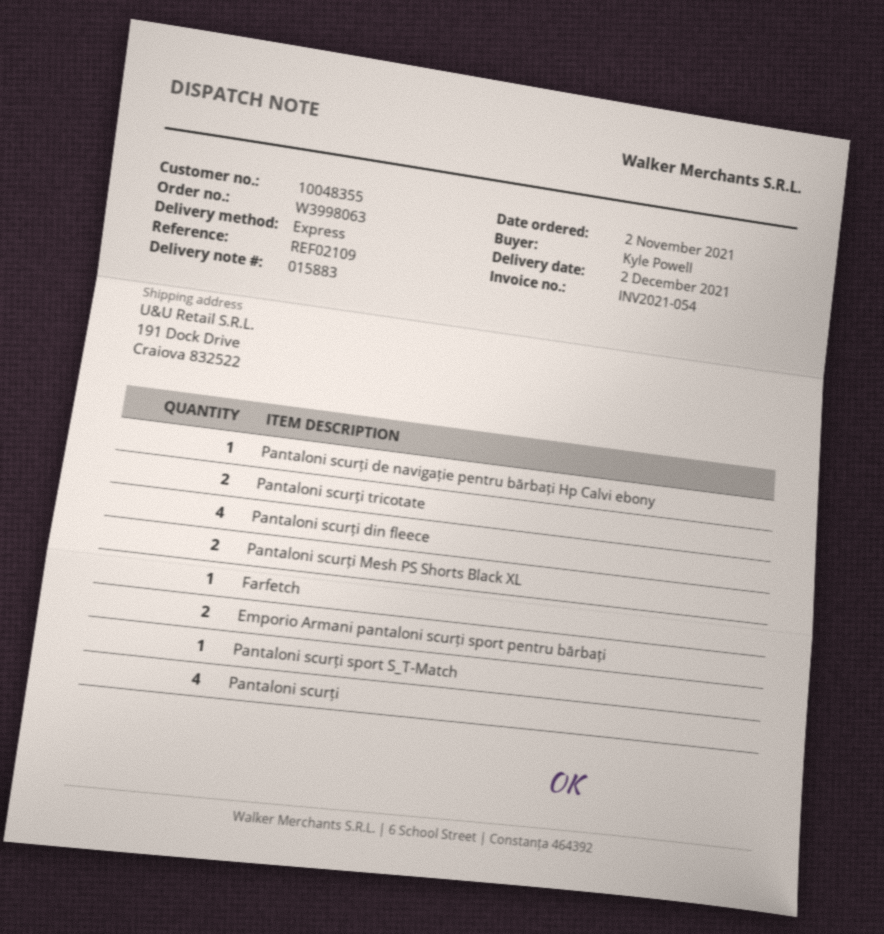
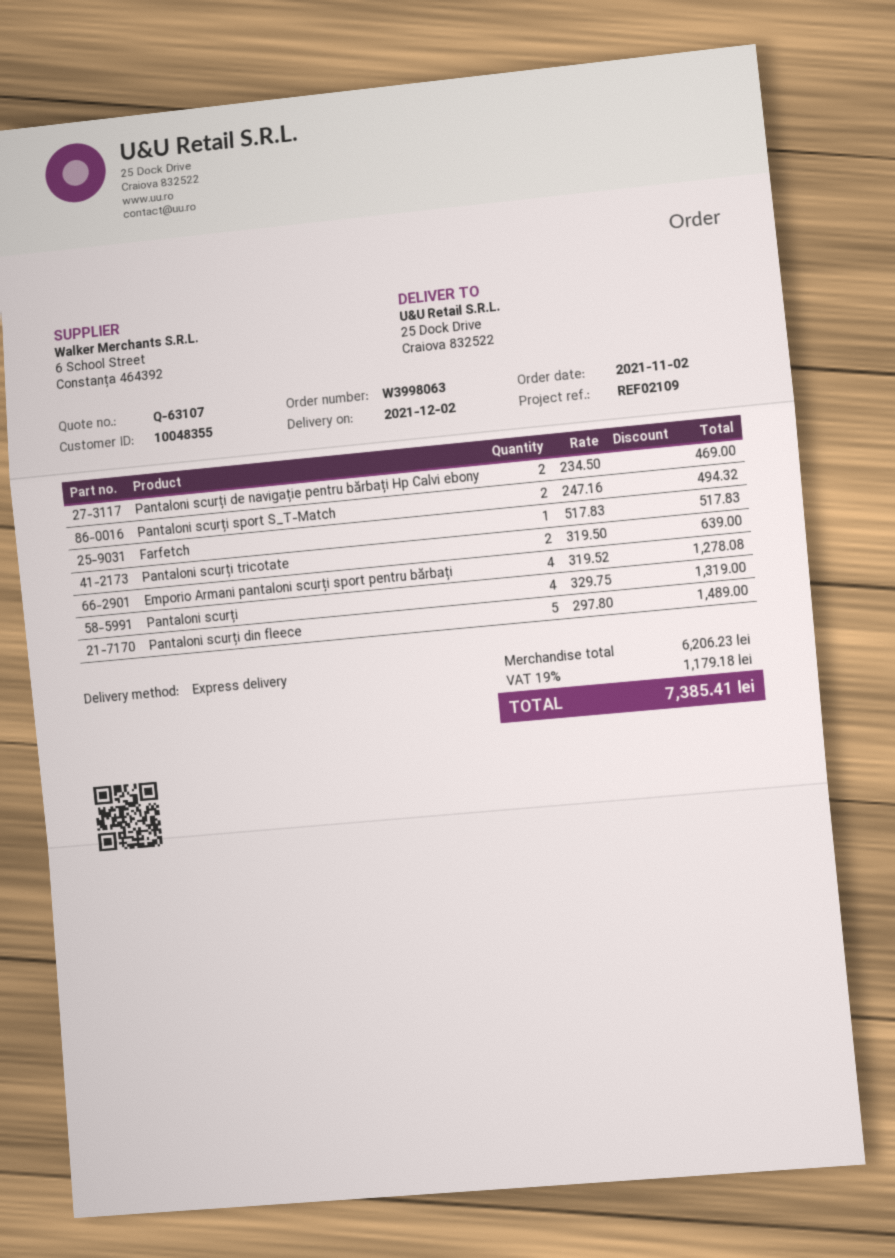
ship to: 191 Dock Drive, Craiova 832522 -> 25 Dock Drive, Craiova 832522
Pantaloni scurți de navigație pentru bărbați Hp Calvi ebony: 1 -> 2
Pantaloni scurți din fleece: 4 -> 5
Pantaloni scurți Mesh PS Shorts Black XL: 2 -> none
Emporio Armani pantaloni scurți sport pentru bărbați: 2 -> 4
Pantaloni scurți sport S_T-Match: 1 -> 2

